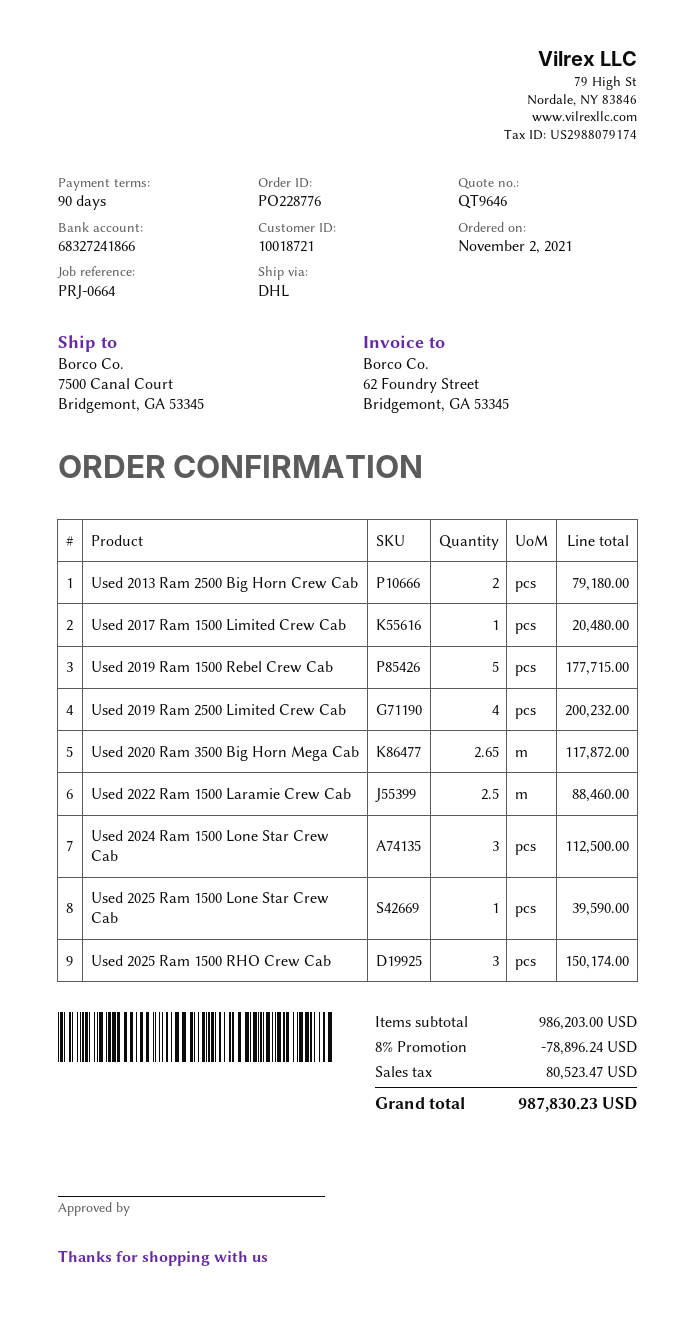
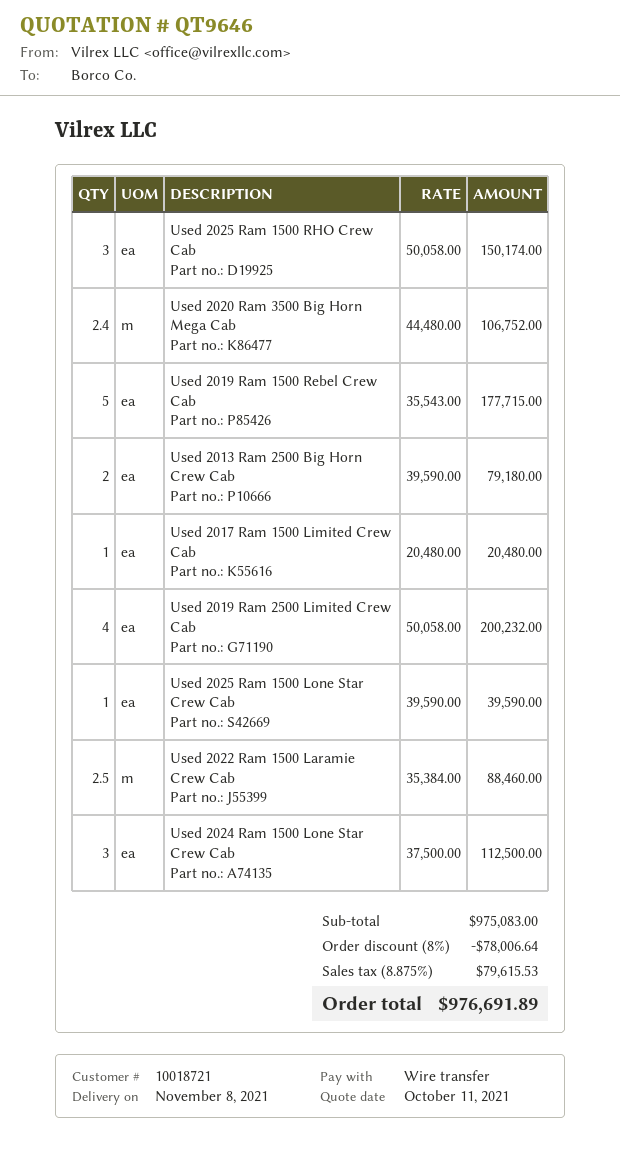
Used 2020 Ram 3500 Big Horn Mega Cab: 2.65 for 117872.00 -> 2.4 for 106752.00
subtotal: 986203.00 -> 975083.00
discount: 8% = 78896.24 -> 8% = 78006.64
tax: 80523.47 -> 79615.53
total: 987830.23 -> 976691.89

